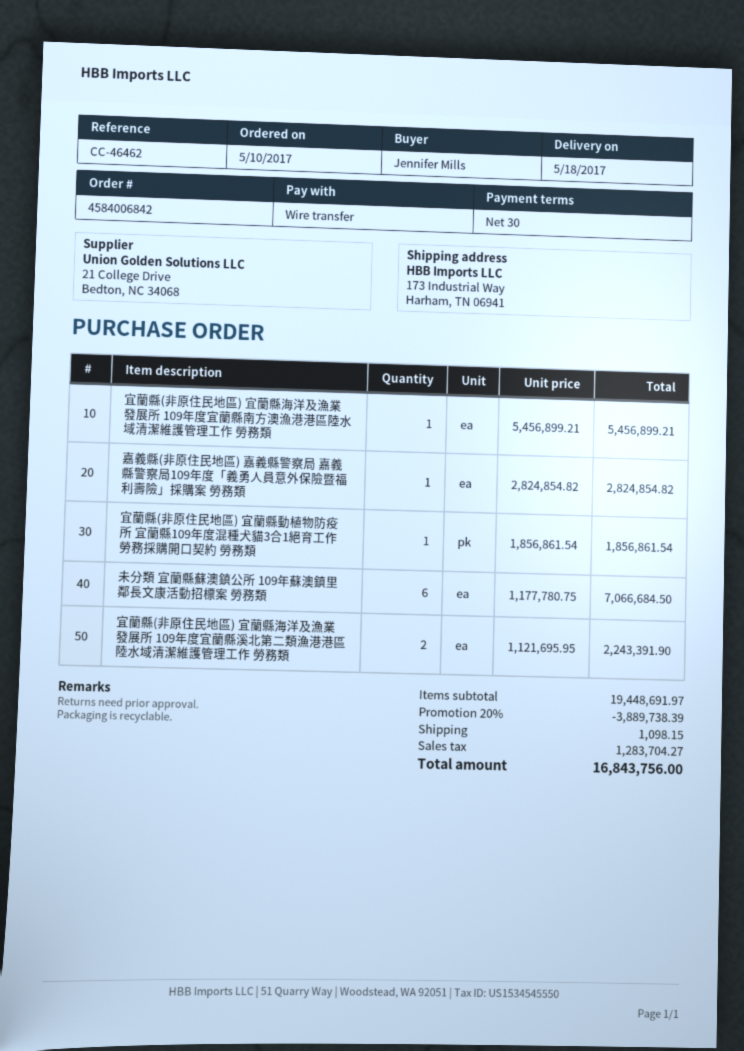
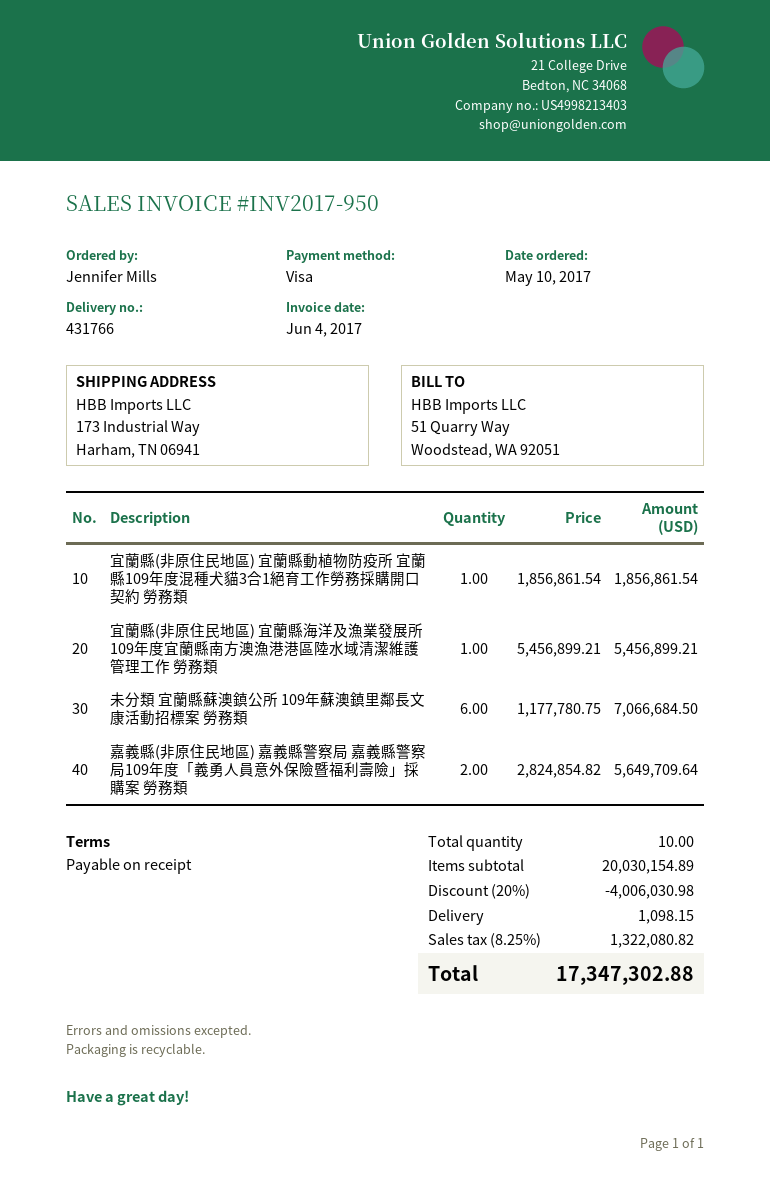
payment terms: 30 days -> on receipt
payment method: bank transfer -> Visa
嘉義縣(非原住民地區) 嘉義縣警察局 嘉義縣警察局109年度「義勇人員意外保險暨福利壽險」採購案 勞務類: 1 x 2824854.82 = 2824854.82 -> 2 x 2824854.82 = 5649709.64
宜蘭縣(非原住民地區) 宜蘭縣海洋及漁業發展所 109年度宜蘭縣溪北第二類漁港港區陸水域清潔維護管理工作 勞務類: 2 x 1121695.95 = 2243391.90 -> none
subtotal: 19448691.97 -> 20030154.89
discount: 20% = 3889738.39 -> 20% = 4006030.98
tax: 1283704.27 -> 1322080.82
total: 16843756.00 -> 17347302.88

